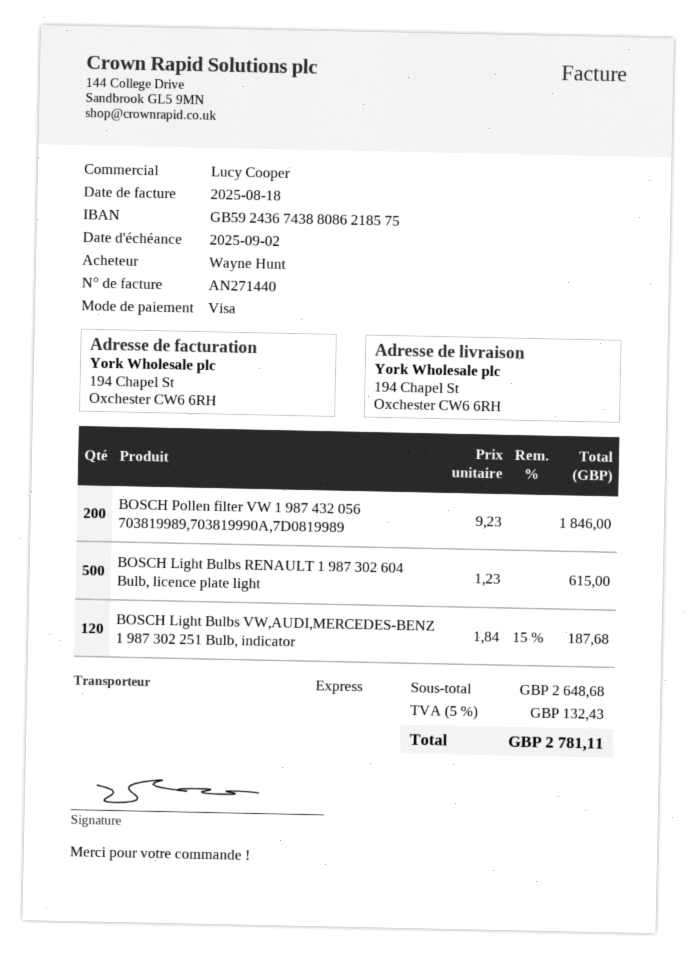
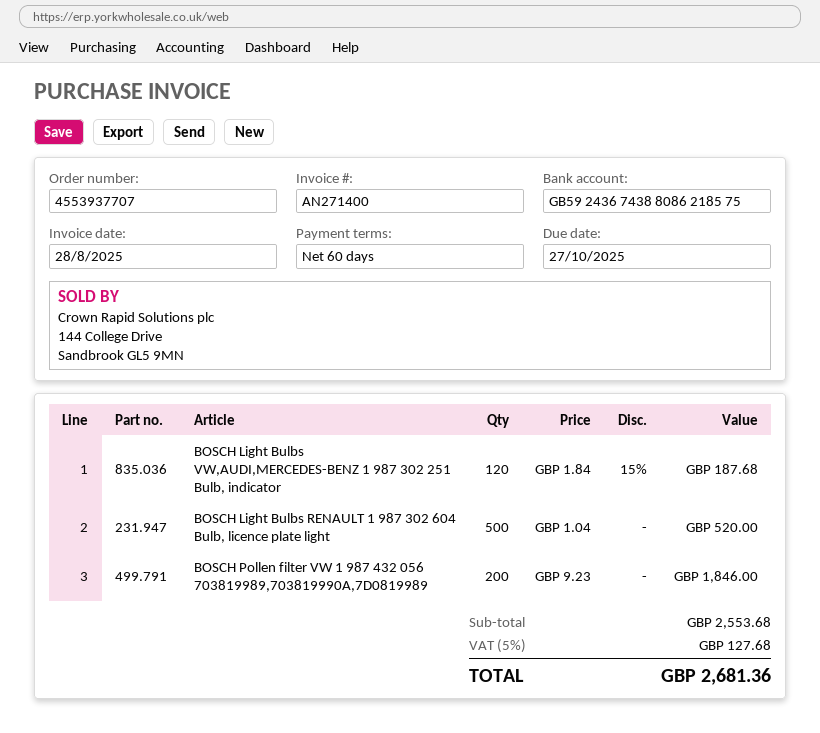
invoice number: AN271440 -> AN271400
invoice date: 2025-08-18 -> 2025-08-28
due date: 2025-09-02 -> 2025-10-27
BOSCH Light Bulbs RENAULT 1 987 302 604 Bulb, licence plate light: 500 x 1.23 = 615.00 -> 500 x 1.04 = 520.00
subtotal: 2648.68 -> 2553.68
tax: 5% = 132.43 -> 5% = 127.68
total: 2781.11 -> 2681.36

